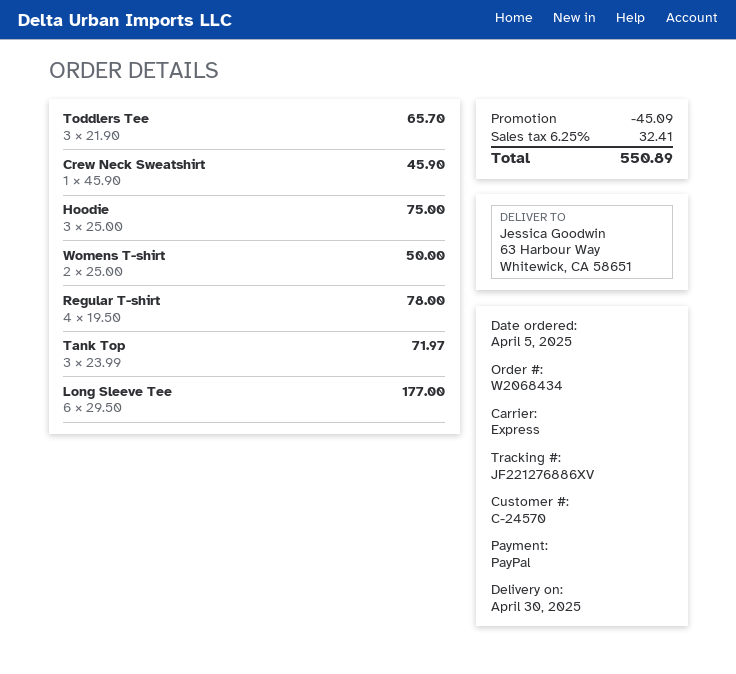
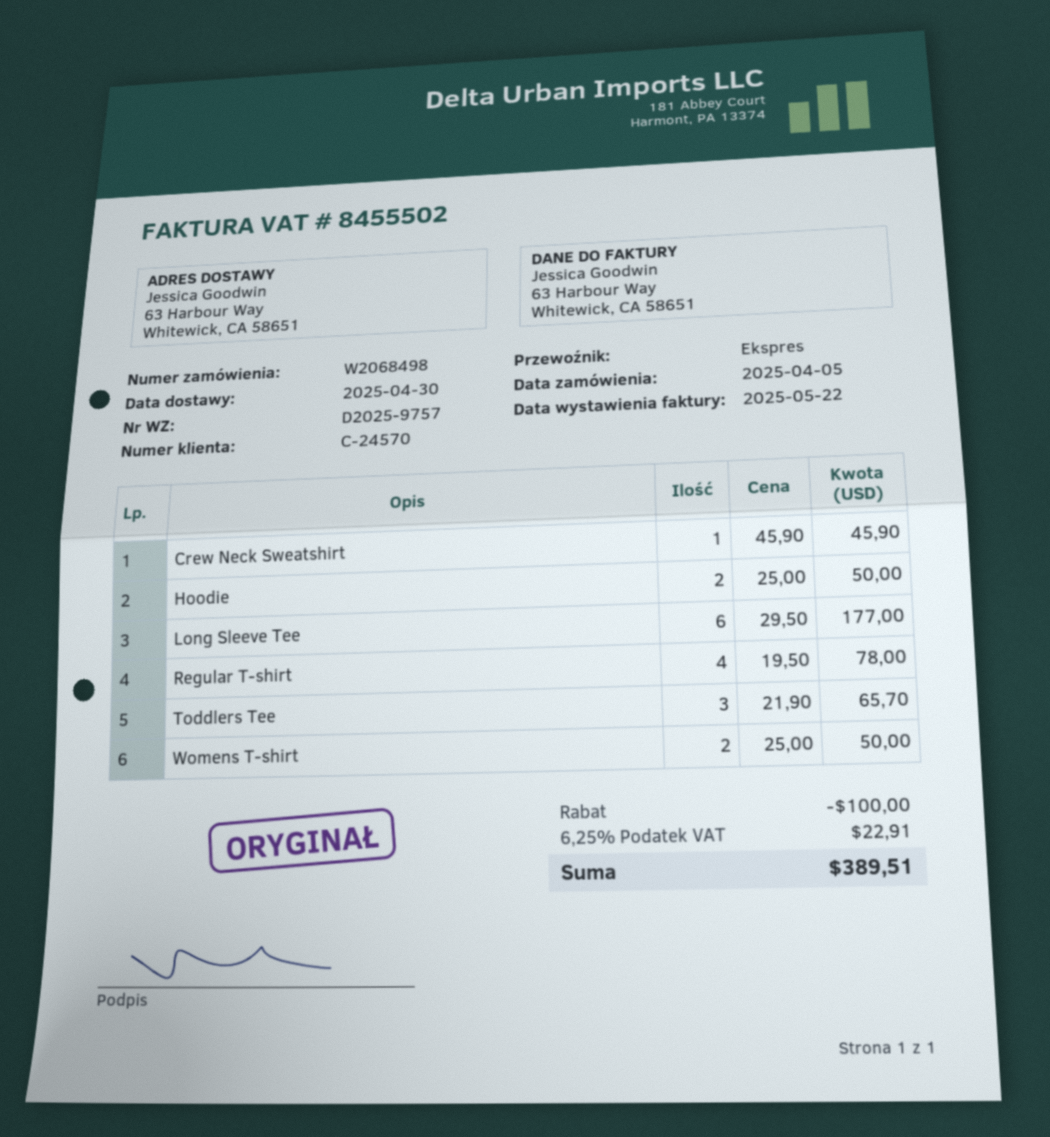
order number: W2068434 -> W2068498
Hoodie: 3 x 25.00 = 75.00 -> 2 x 25.00 = 50.00
Tank Top: 3 x 23.99 = 71.97 -> none
discount: 45.09 -> 100.00
tax: 6.25% = 32.41 -> 6.25% = 22.91
total: 550.89 -> 389.51

